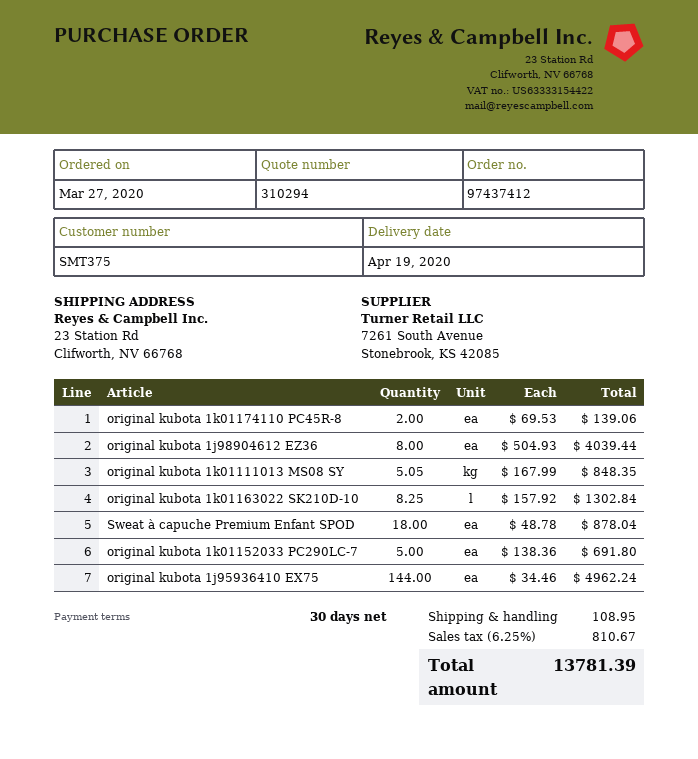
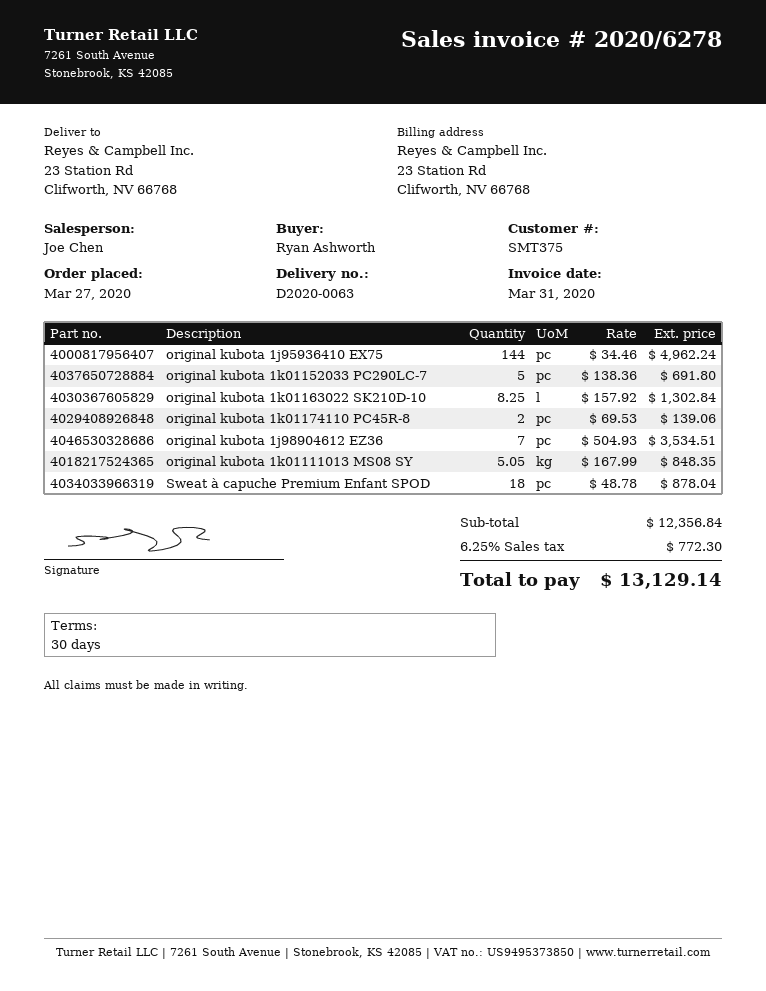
original kubota 1j98904612 EZ36: 8 x 504.93 = 4039.44 -> 7 x 504.93 = 3534.51
shipping: 108.95 -> none
tax: 6.25% = 810.67 -> 6.25% = 772.30
total: 13781.39 -> 13129.14

